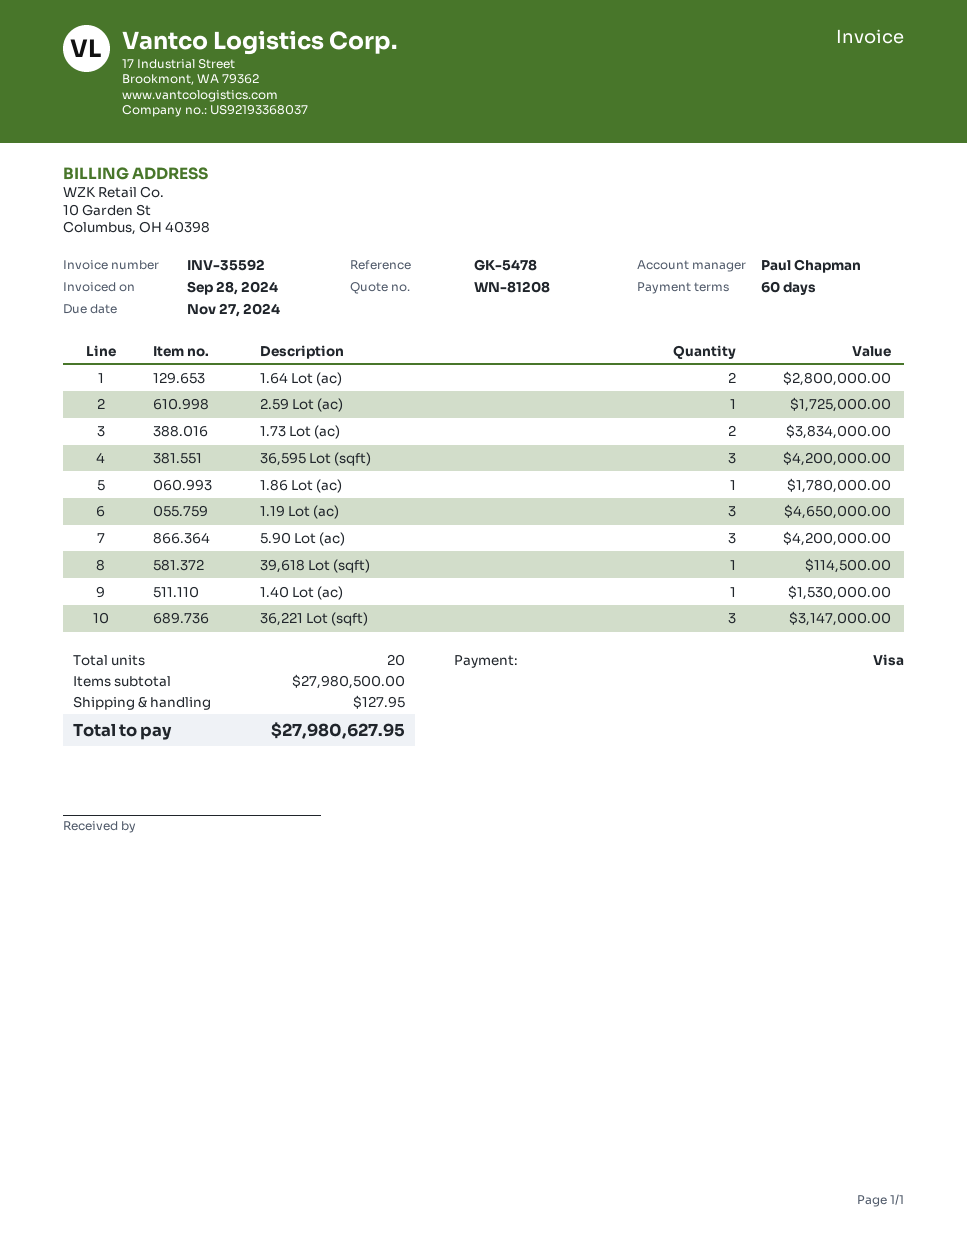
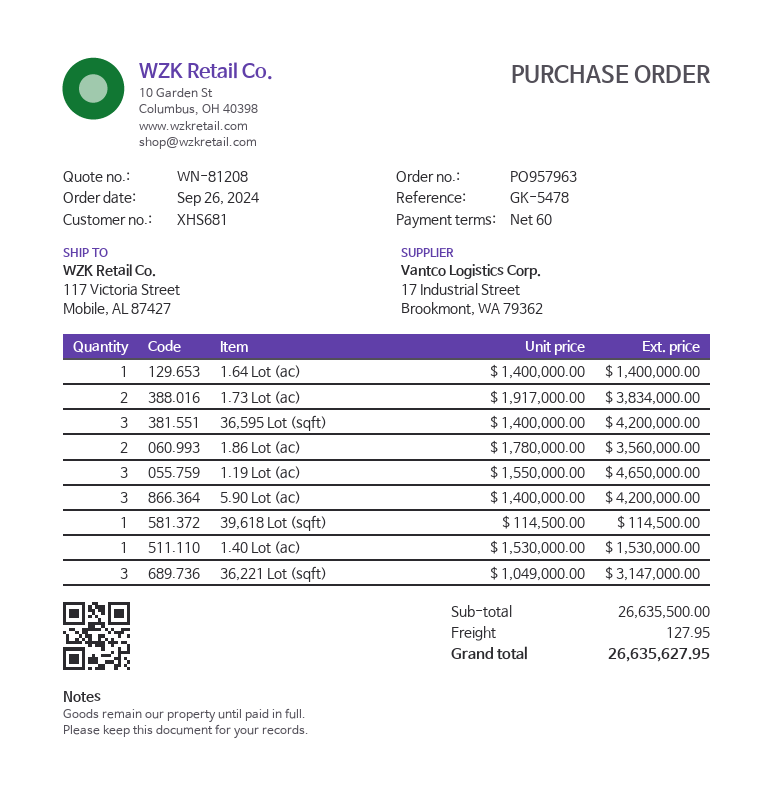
1.64 Lot (ac): 2 for 2800000.00 -> 1 for 1400000.00
2.59 Lot (ac): 1 for 1725000.00 -> none
1.86 Lot (ac): 1 for 1780000.00 -> 2 for 3560000.00
subtotal: 27980500.00 -> 26635500.00
total: 27980627.95 -> 26635627.95

